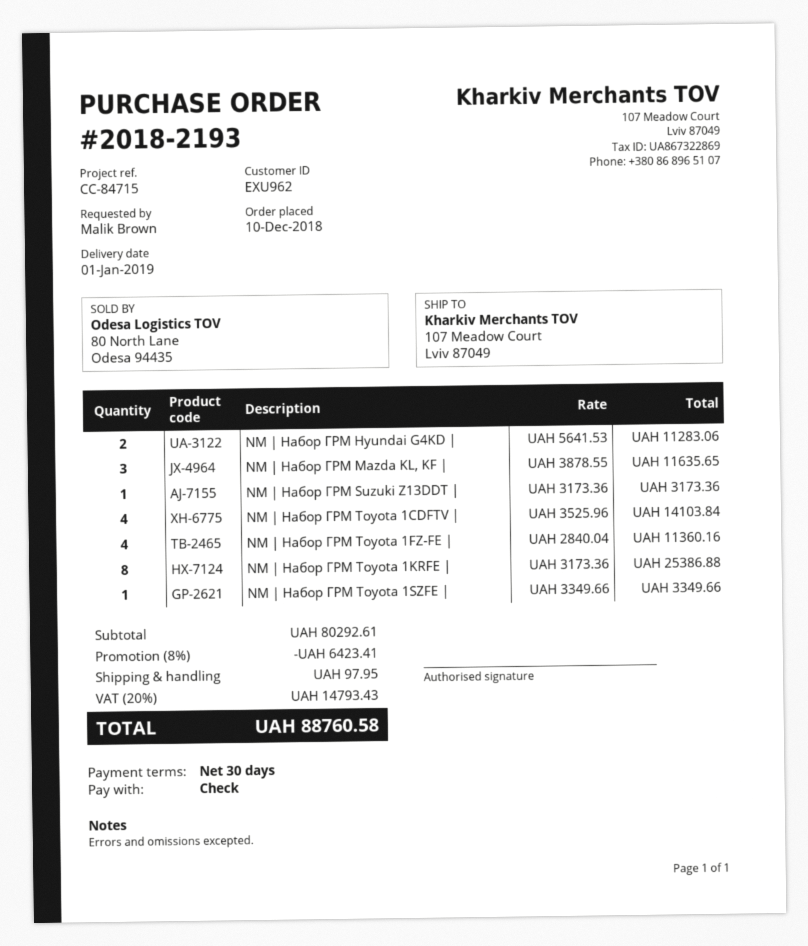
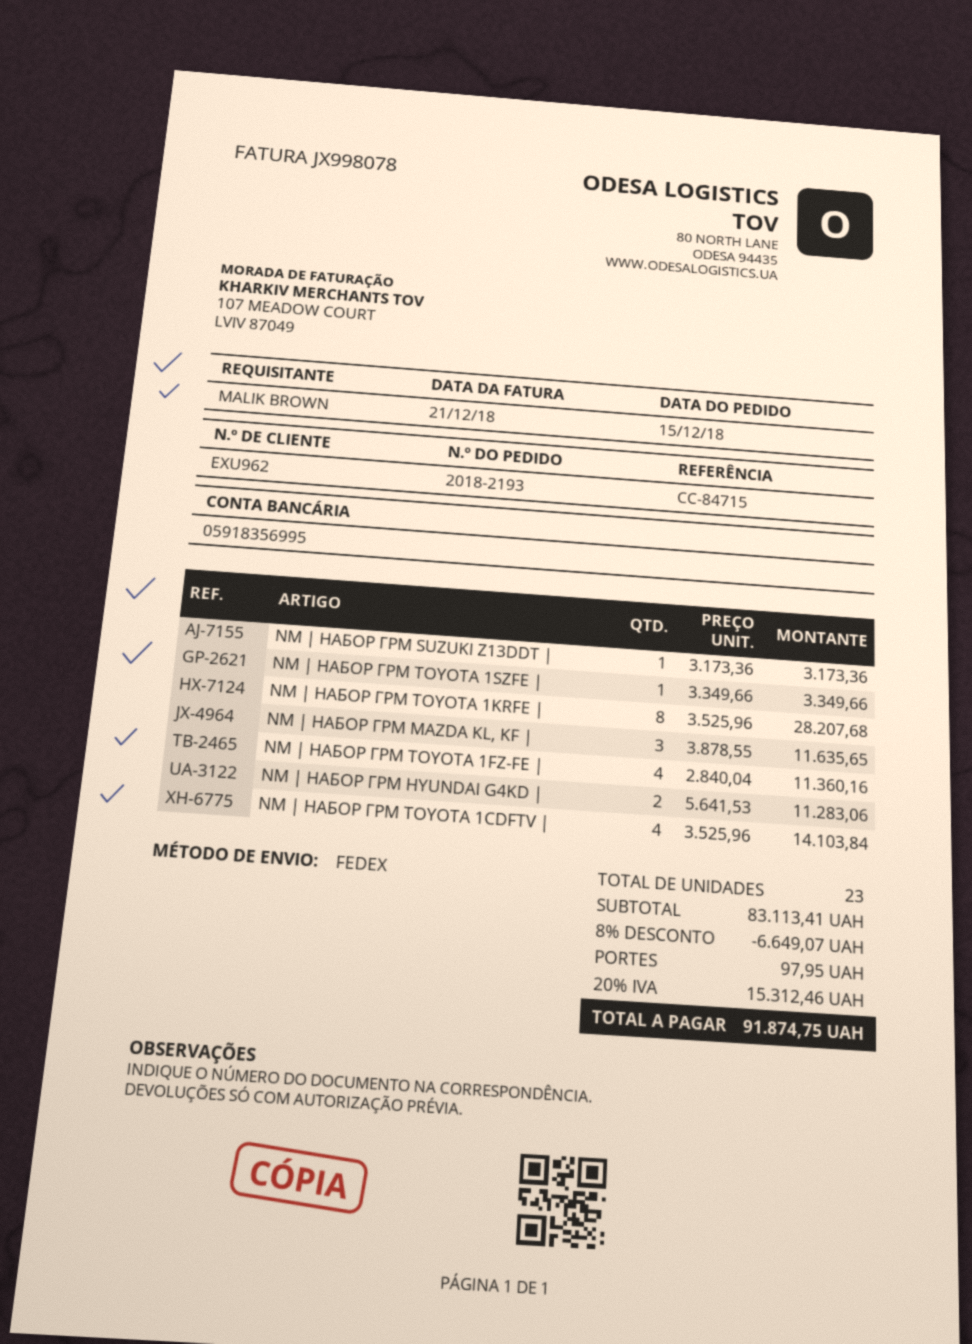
order date: 2018-12-10 -> 2018-12-15
NM | Набор ГРМ Toyota 1KRFE |: 8 x 3173.36 = 25386.88 -> 8 x 3525.96 = 28207.68
subtotal: 80292.61 -> 83113.41
discount: 8% = 6423.41 -> 8% = 6649.07
tax: 20% = 14793.43 -> 20% = 15312.46
total: 88760.58 -> 91874.75

